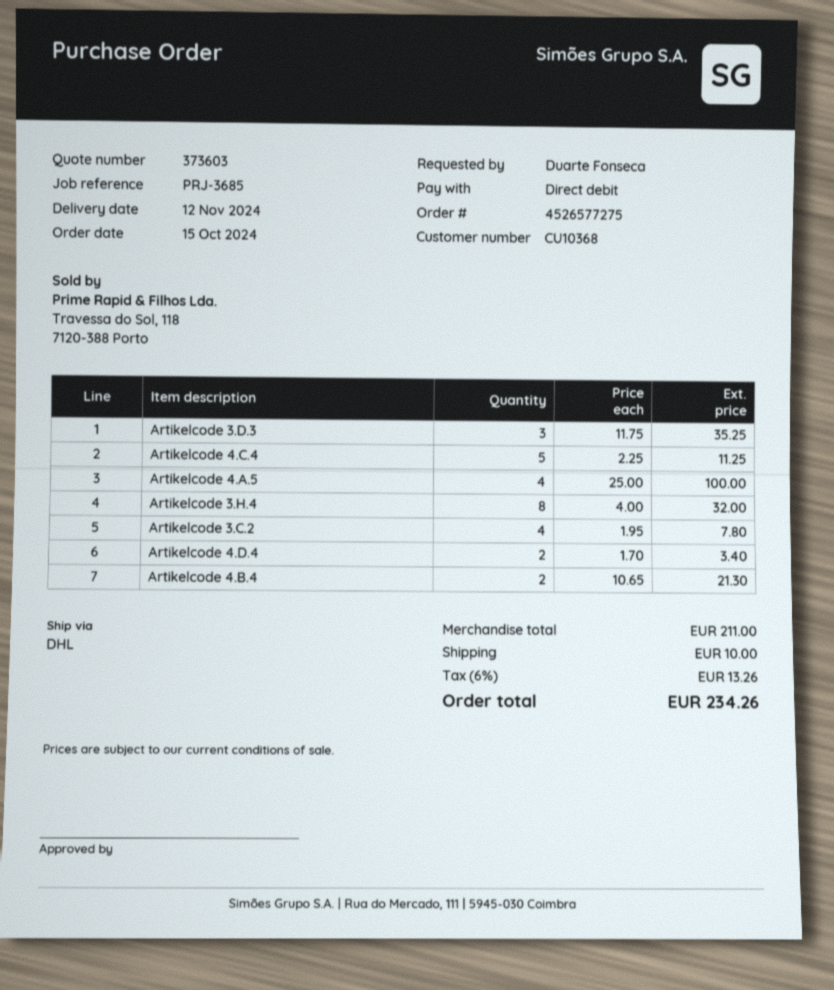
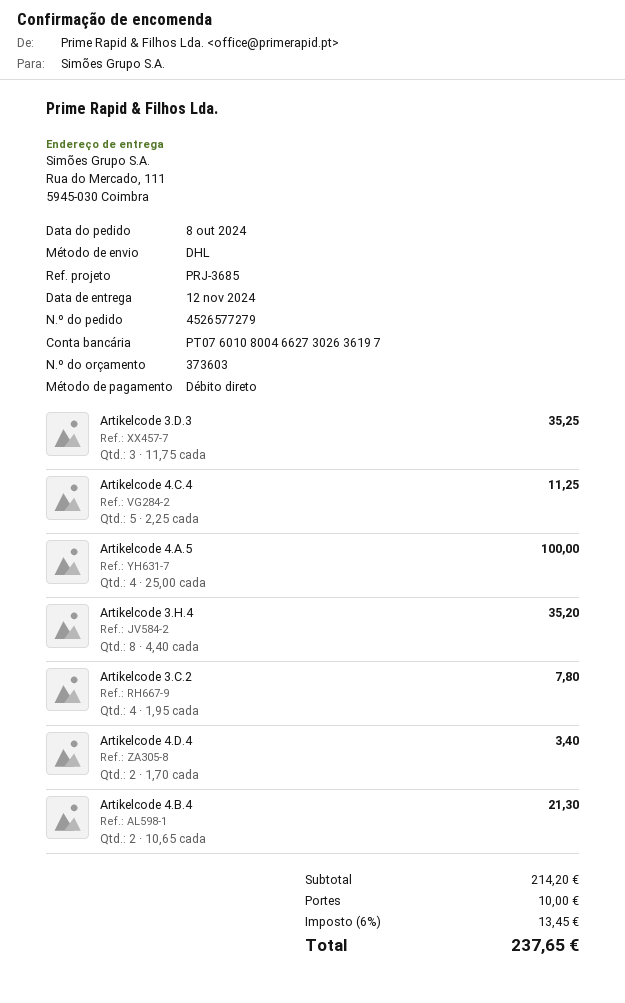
order number: 4526577275 -> 4526577279
order date: 2024-10-15 -> 2024-10-08
Artikelcode 3.H.4: 8 x 4.00 = 32.00 -> 8 x 4.40 = 35.20
subtotal: 211.00 -> 214.20
tax: 6% = 13.26 -> 6% = 13.45
total: 234.26 -> 237.65

